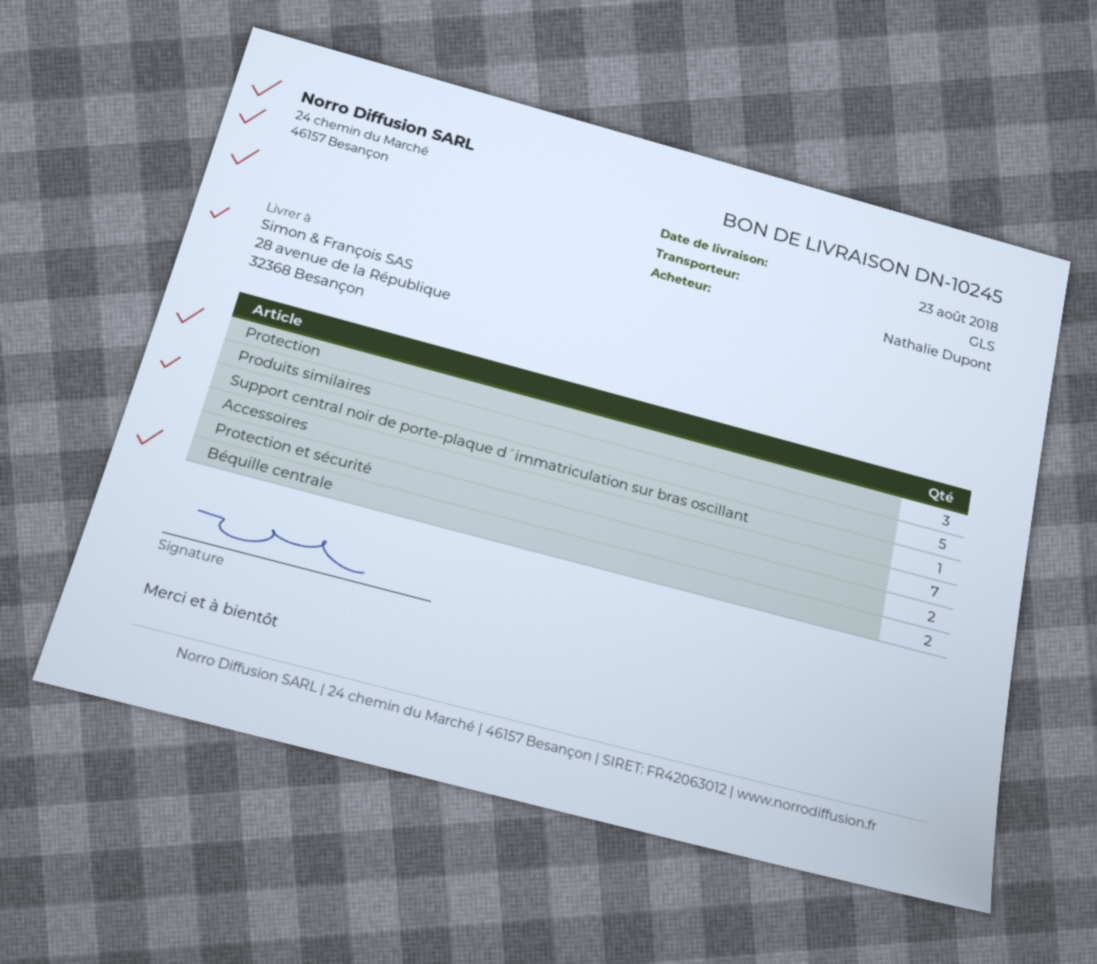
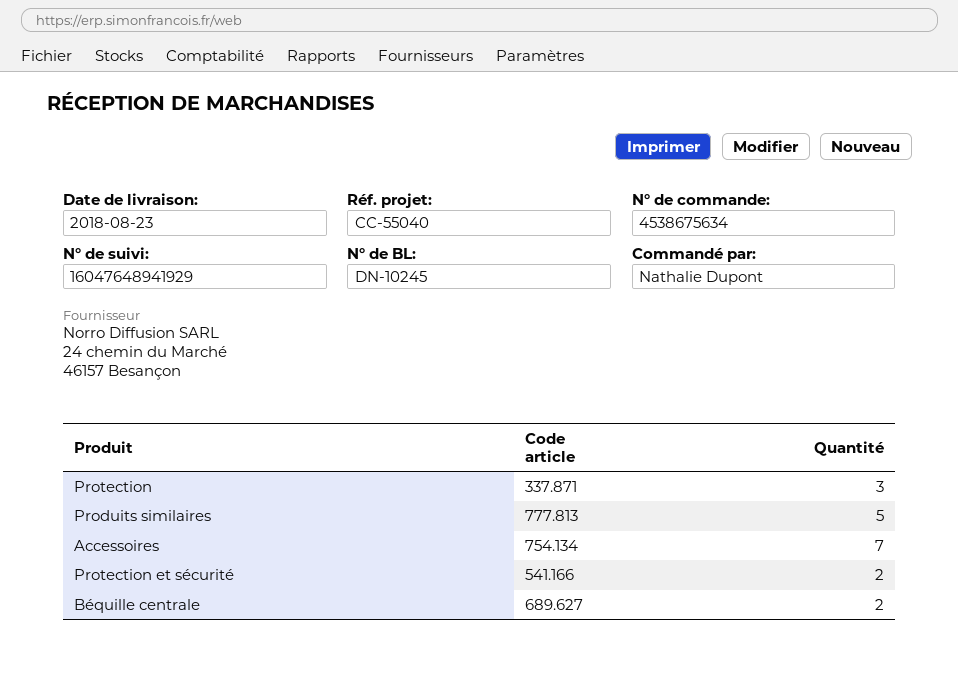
Support central noir de porte-plaque d´immatriculation sur bras oscillant: 1 -> none

